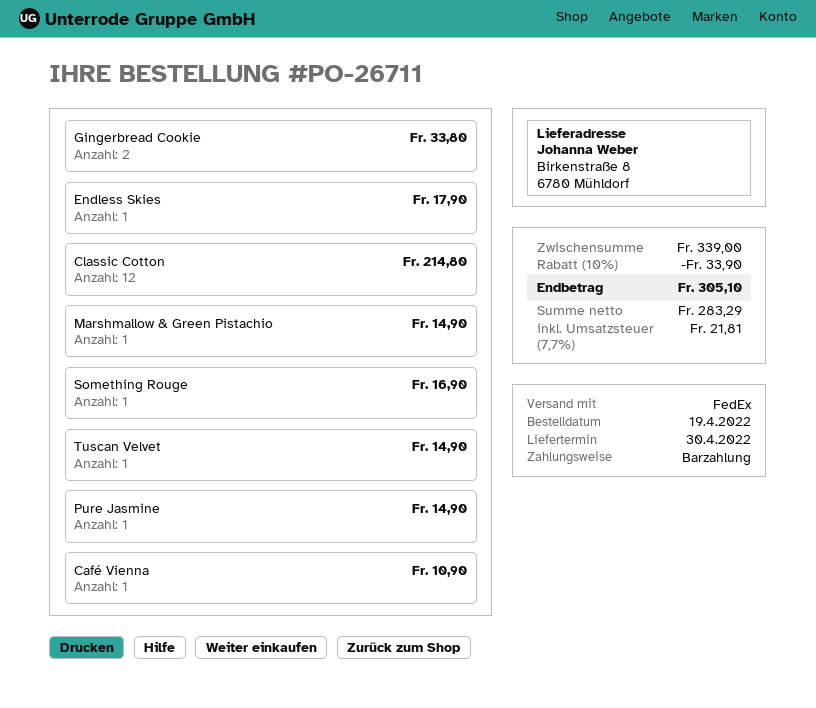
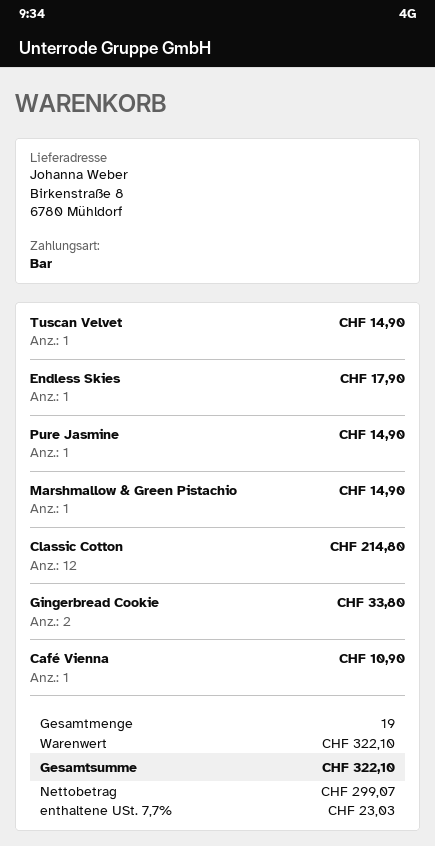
Something Rouge: 1 for 16.90 -> none
subtotal: 339.00 -> 322.10
discount: 10% = 33.90 -> none
net: 283.29 -> 299.07
tax: 7.7% = 21.81 -> 7.7% = 23.03
total: 305.10 -> 322.10

